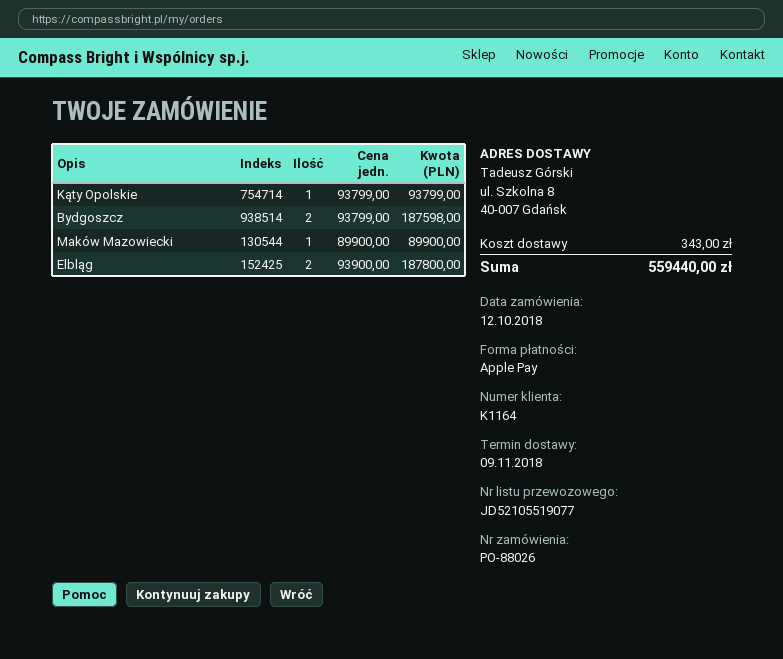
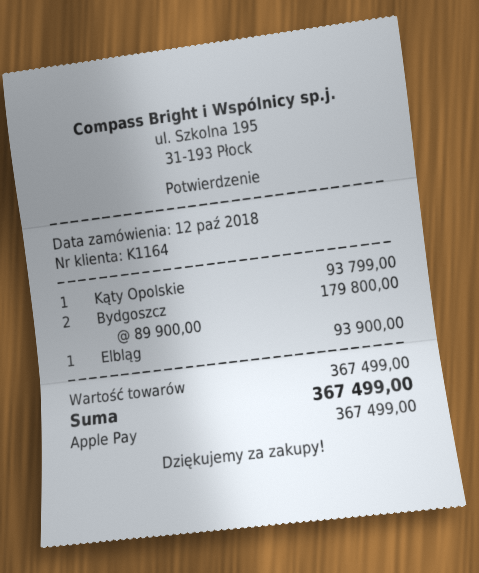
Bydgoszcz: 2 x 93799.00 = 187598.00 -> 2 x 89900.00 = 179800.00
Maków Mazowiecki: 1 x 89900.00 = 89900.00 -> none
Elbląg: 2 x 93900.00 = 187800.00 -> 1 x 93900.00 = 93900.00
shipping: 343.00 -> none
total: 559440.00 -> 367499.00

